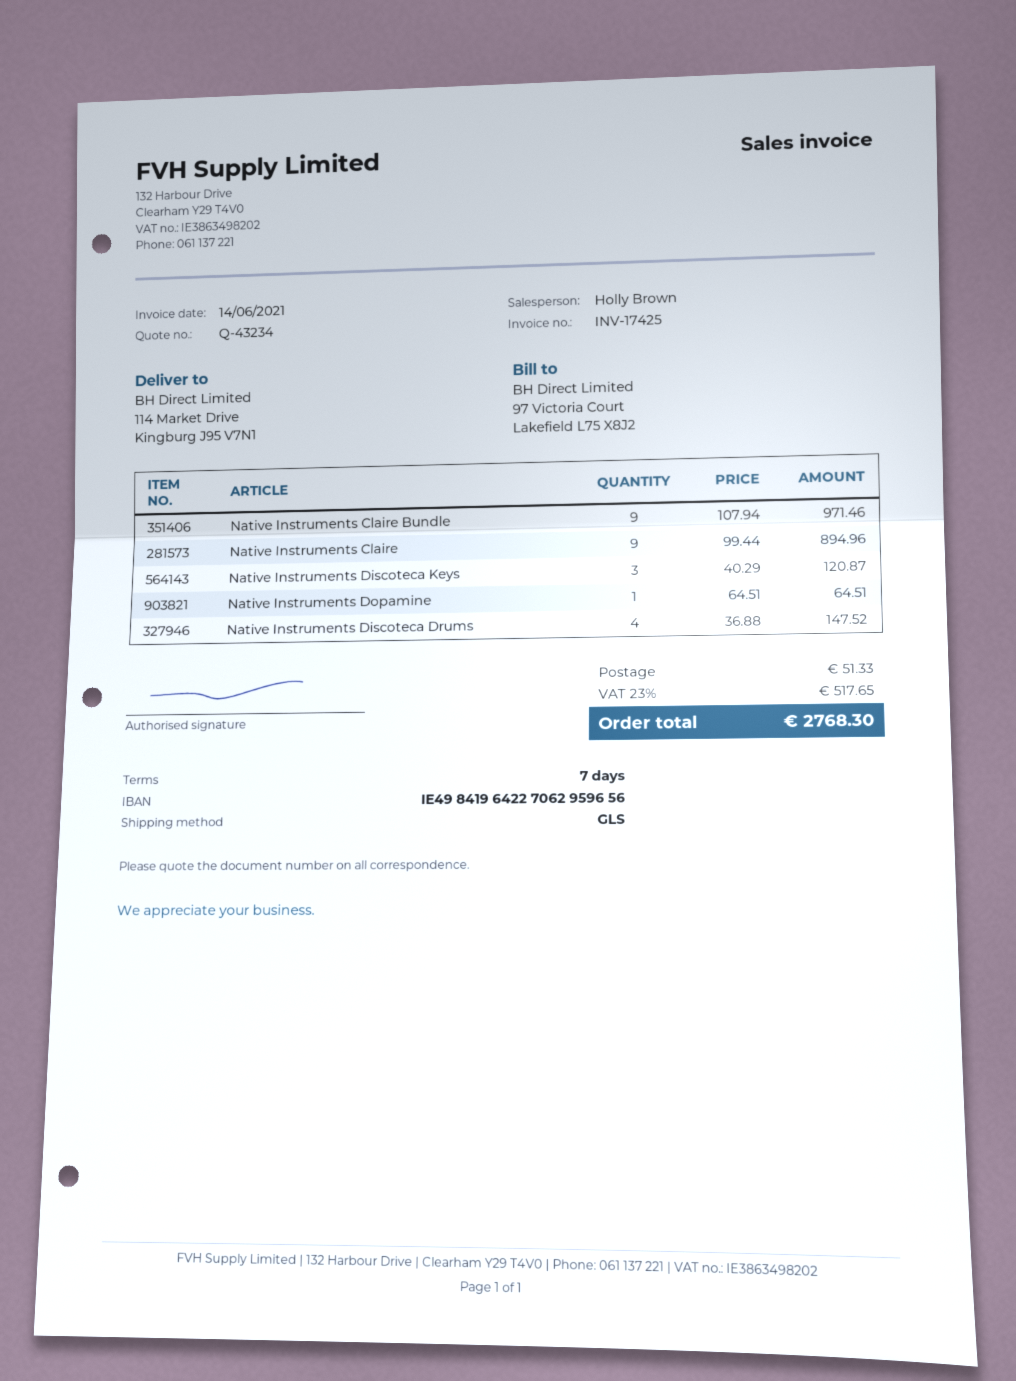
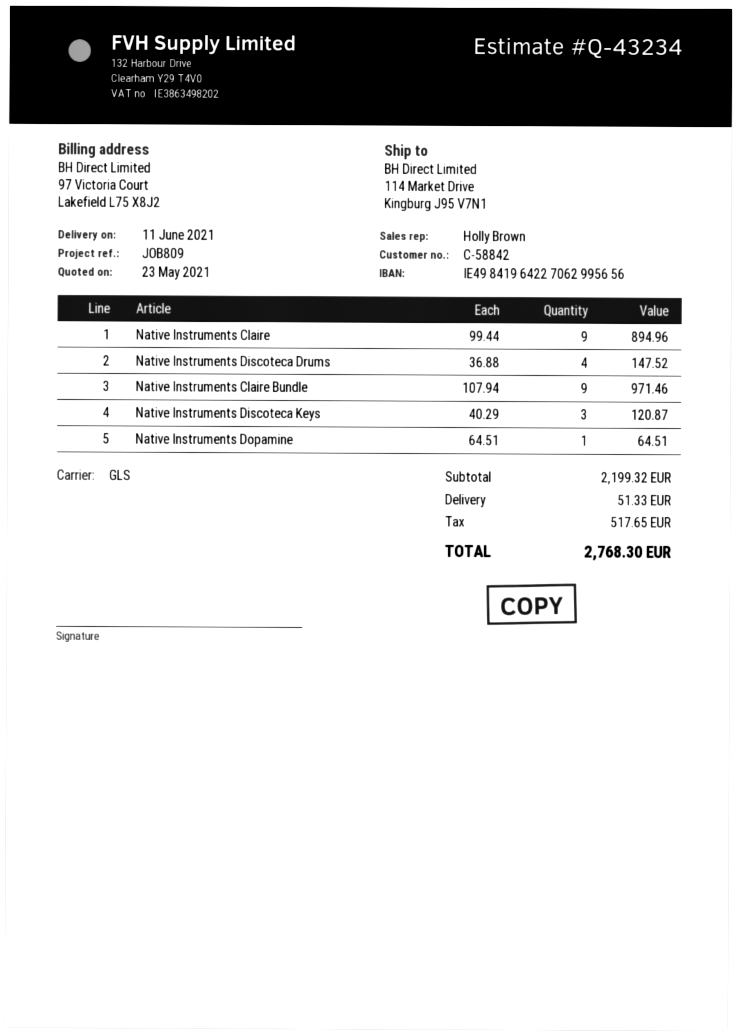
bank account: IE49841964227062959656 -> IE49841964227062995656

